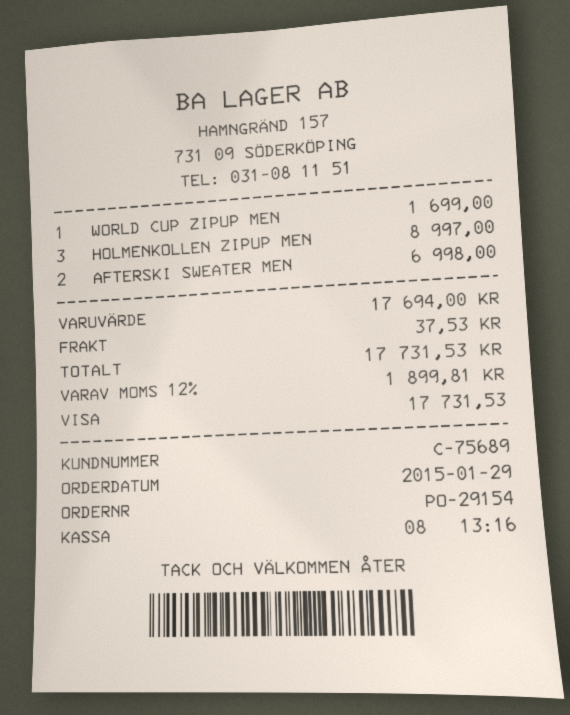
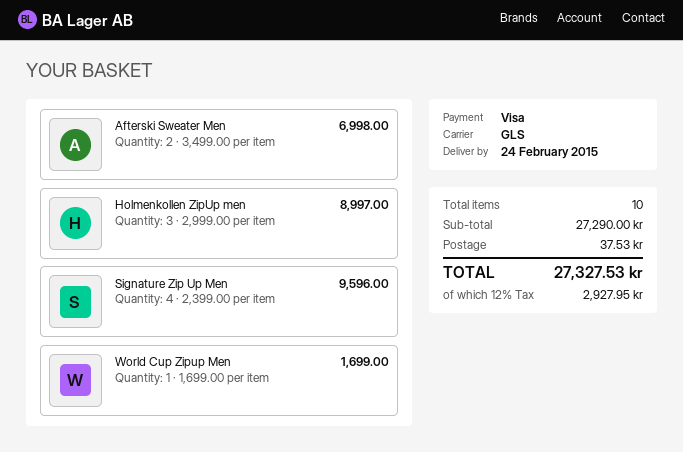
Signature Zip Up Men: none -> 4 for 9596.00
subtotal: 17694.00 -> 27290.00
tax: 12% = 1899.81 -> 12% = 2927.95
total: 17731.53 -> 27327.53

